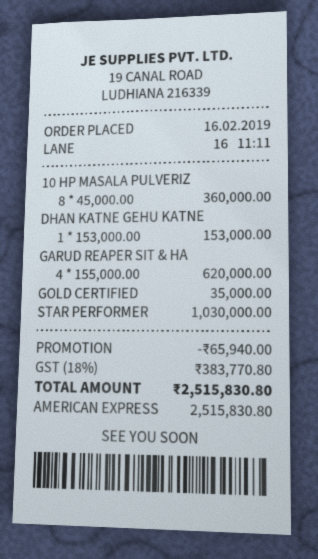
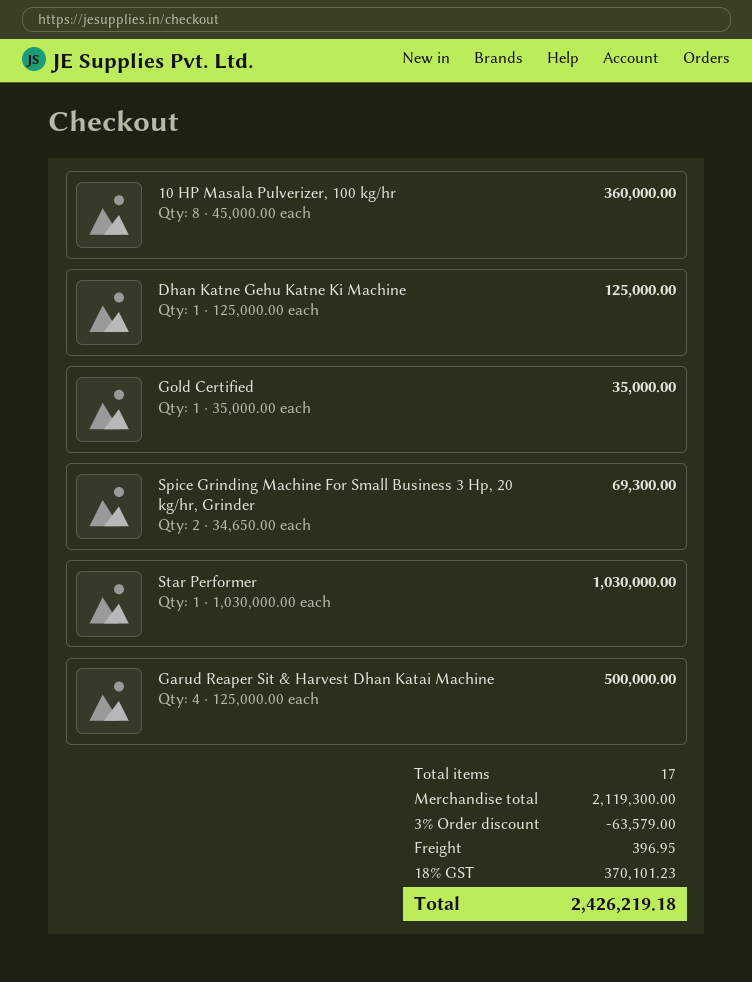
DHAN KATNE GEHU KATNE: 1 x 153000.00 = 153000.00 -> 1 x 125000.00 = 125000.00
GARUD REAPER SIT & HA: 4 x 155000.00 = 620000.00 -> 4 x 125000.00 = 500000.00
Spice Grinding Machine For Small Business 3 Hp, 20 kg/hr, Grinder: none -> 2 x 34650.00 = 69300.00
discount: 65940.00 -> 63579.00
shipping: none -> 396.95
tax: 18% = 383770.80 -> 18% = 370101.23
total: 2515830.80 -> 2426219.18

